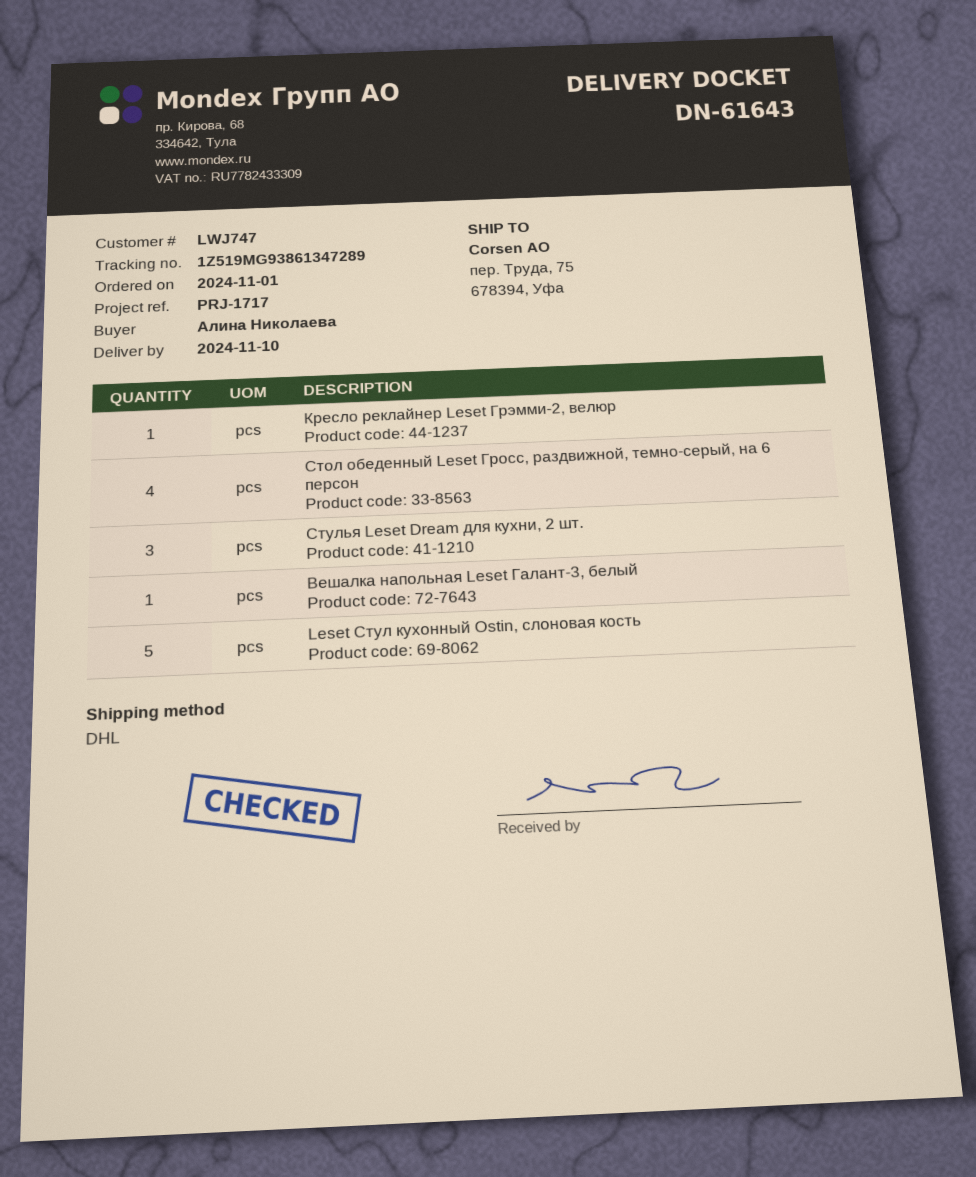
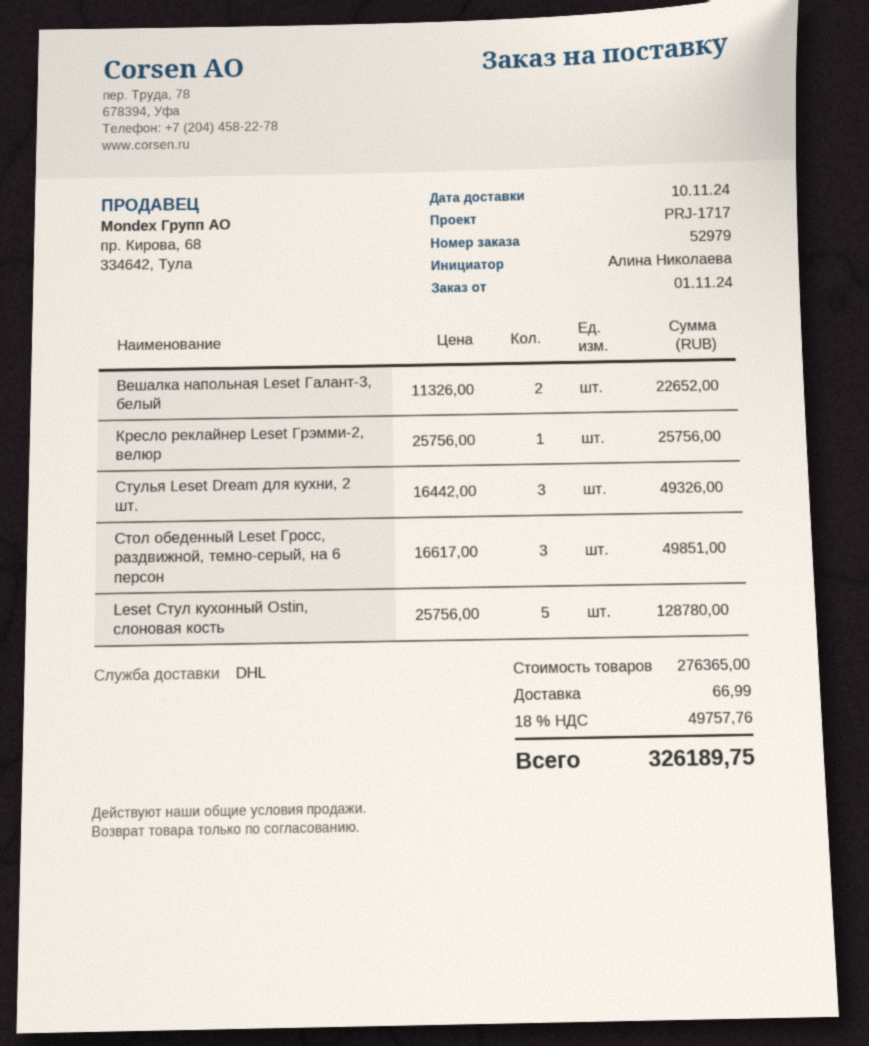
Стол обеденный Leset Гросс, раздвижной, темно-серый, на 6 персон: 4 -> 3
Вешалка напольная Leset Галант-3, белый: 1 -> 2

